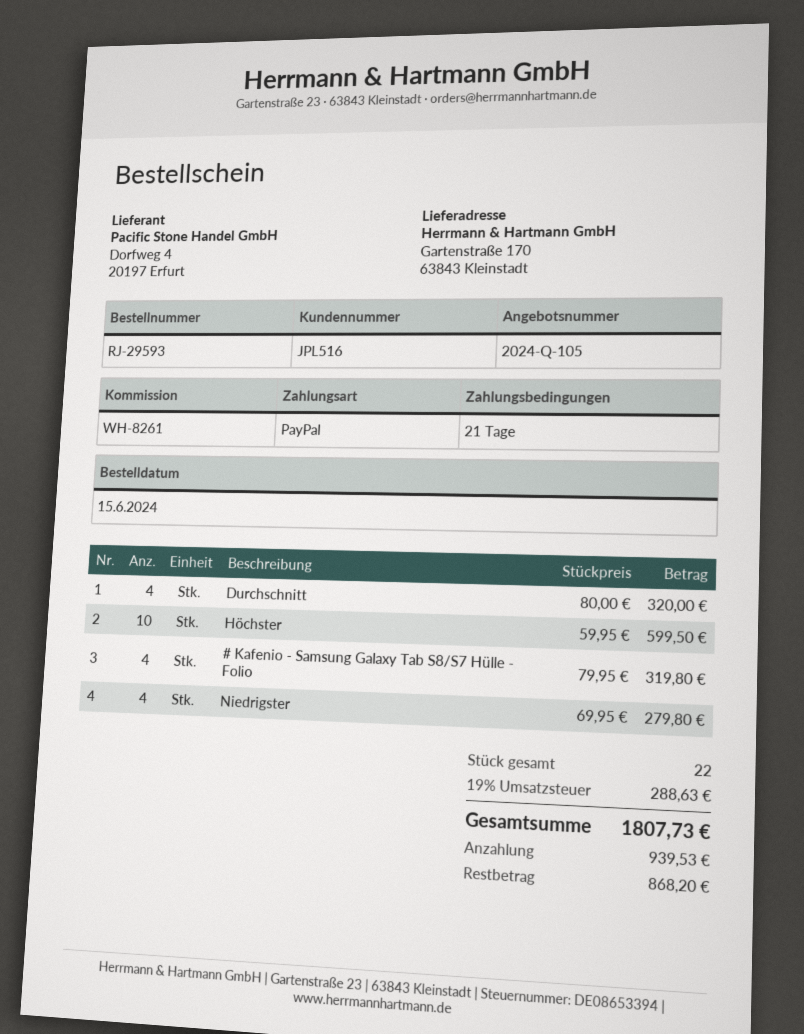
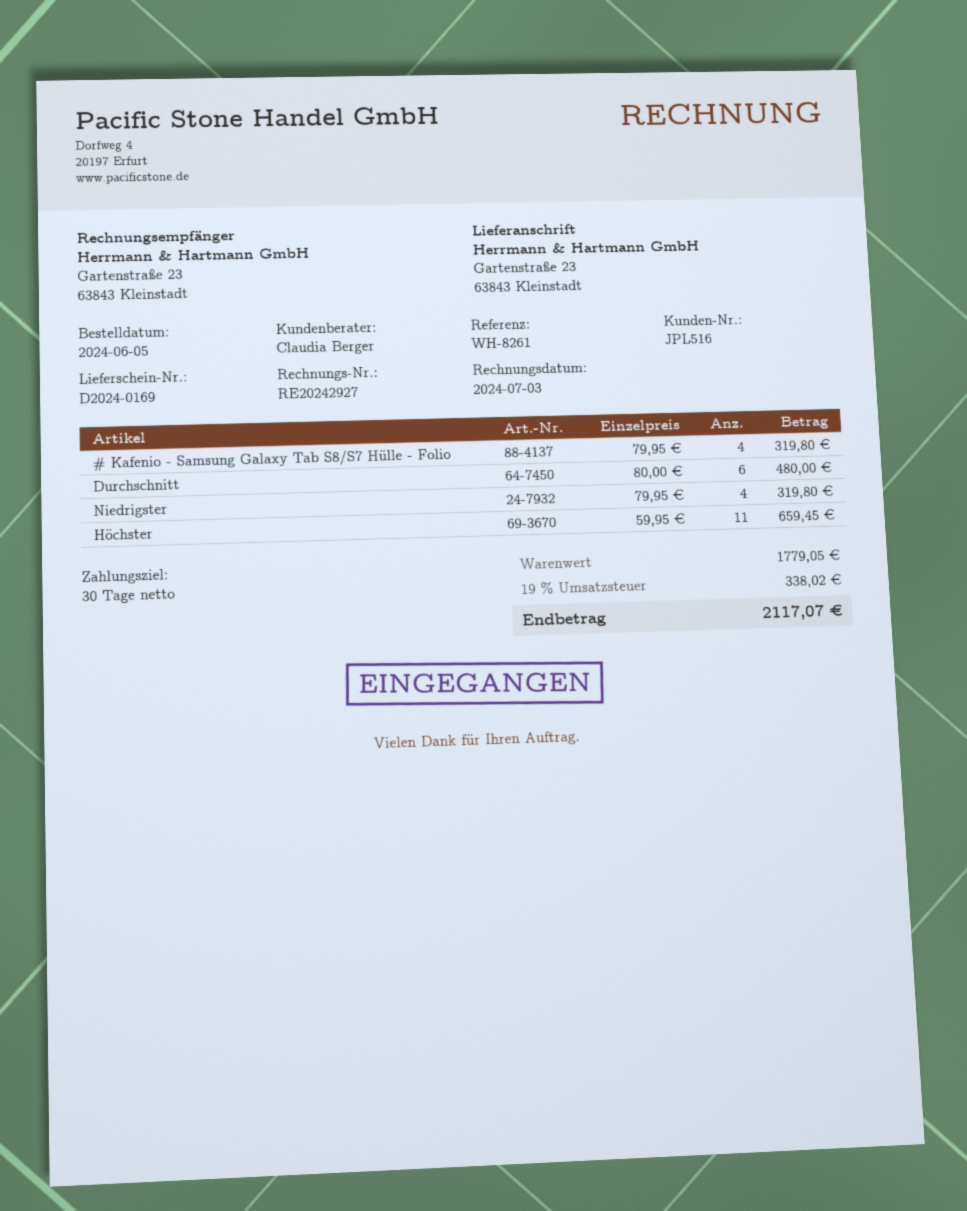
order date: 2024-06-15 -> 2024-06-05
payment terms: 21 days -> 30 days
ship to: Gartenstraße 170, 63843 Kleinstadt -> Gartenstraße 23, 63843 Kleinstadt
Durchschnitt: 4 x 80.00 = 320.00 -> 6 x 80.00 = 480.00
Höchster: 10 x 59.95 = 599.50 -> 11 x 59.95 = 659.45
Niedrigster: 4 x 69.95 = 279.80 -> 4 x 79.95 = 319.80
tax: 19% = 288.63 -> 19% = 338.02
total: 1807.73 -> 2117.07

